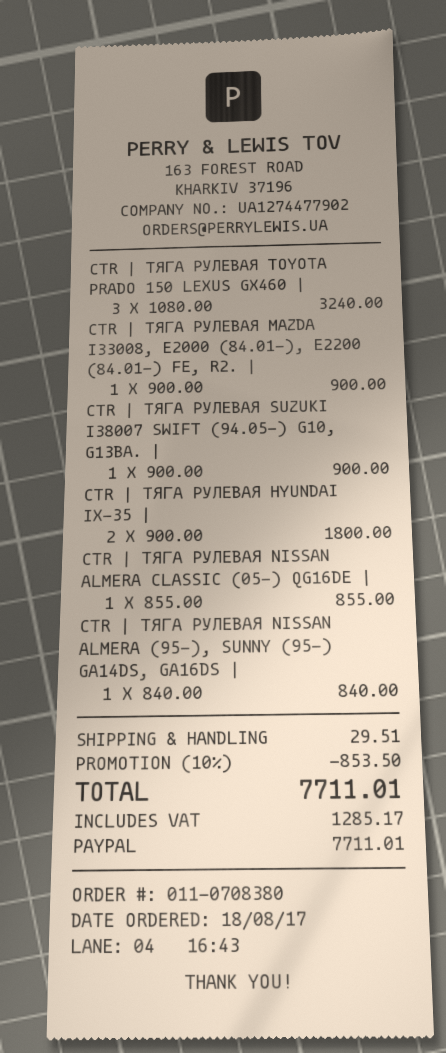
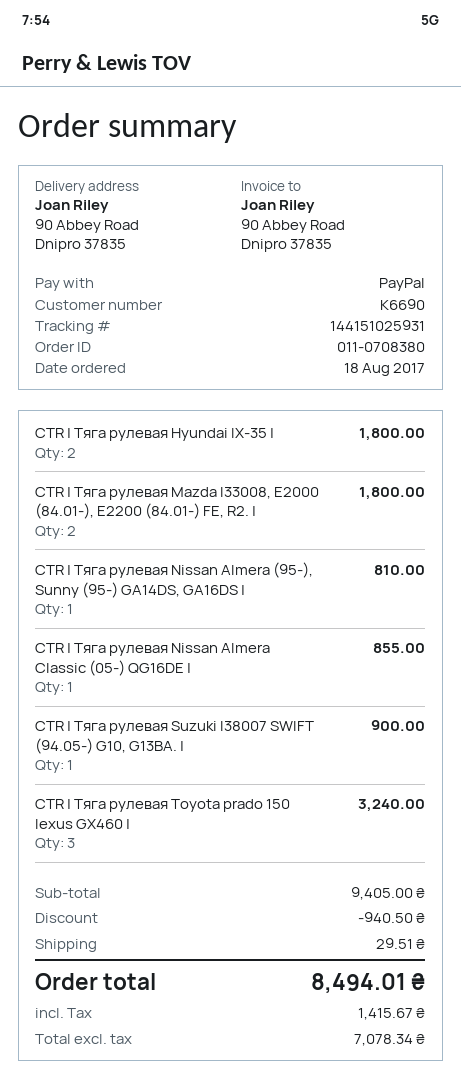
CTR | ТЯГА РУЛЕВАЯ MAZDA I33008, E2000 (84.01-), E2200 (84.01-) FE, R2. |: 1 for 900.00 -> 2 for 1800.00
CTR | ТЯГА РУЛЕВАЯ NISSAN ALMERA (95-), SUNNY (95-) GA14DS, GA16DS |: 1 for 840.00 -> 1 for 810.00
discount: 853.50 -> 940.50
tax: 1285.17 -> 1415.67
total: 7711.01 -> 8494.01

